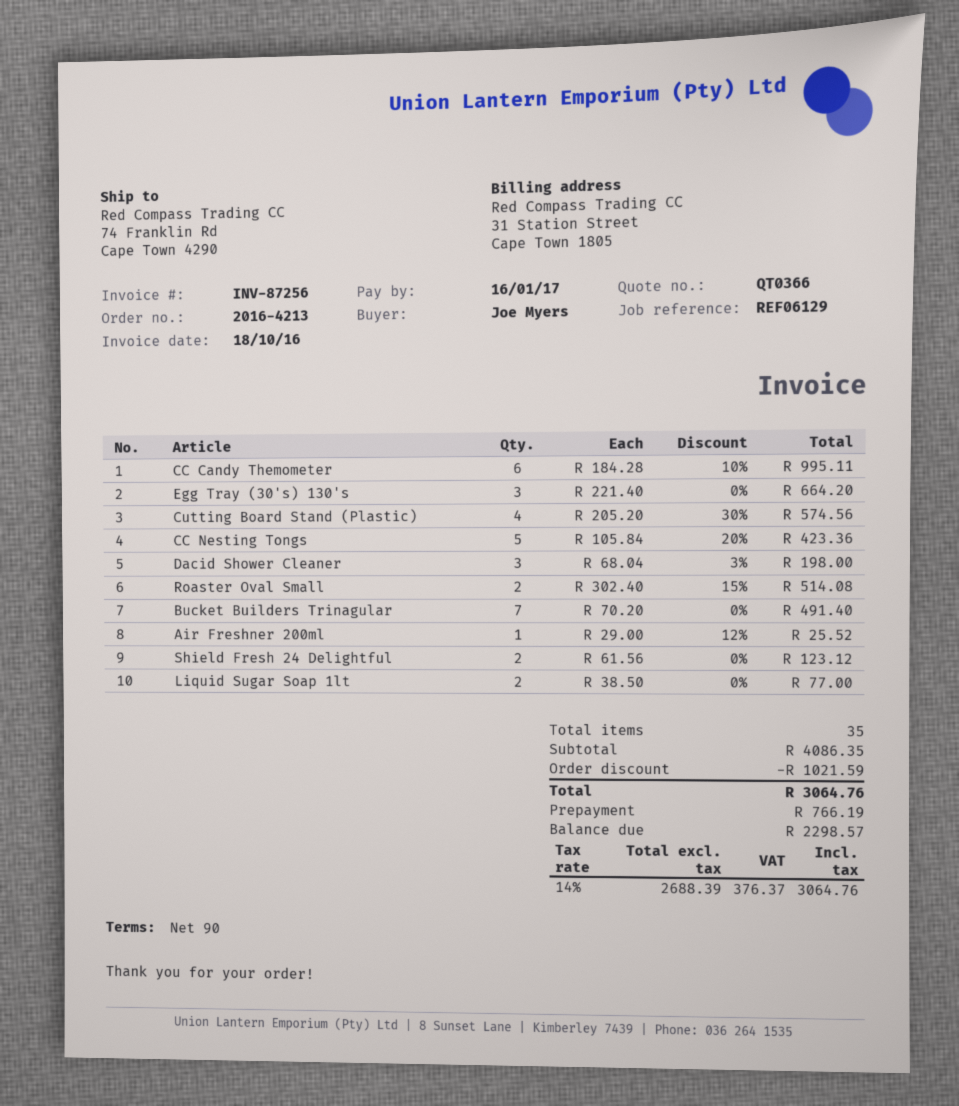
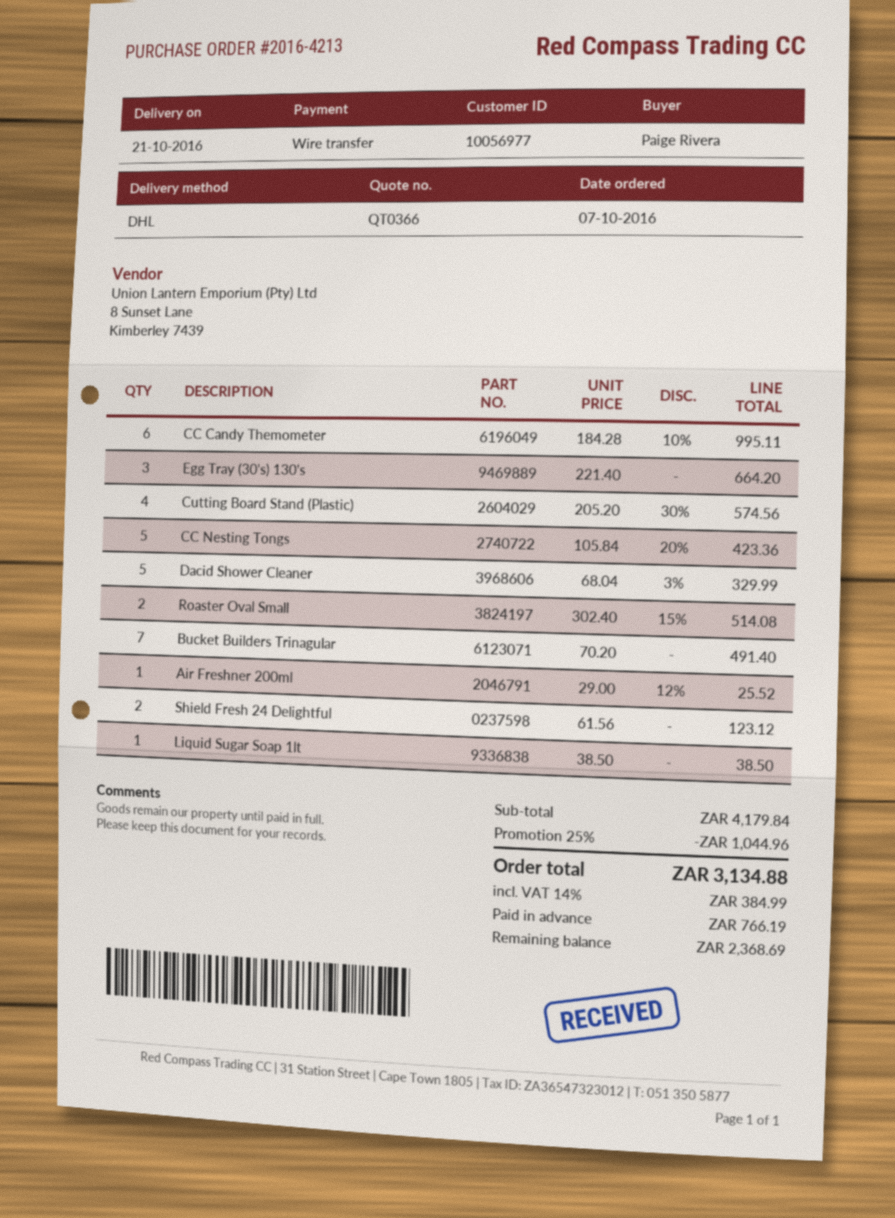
ordered by: Joe Myers -> Paige Rivera
Dacid Shower Cleaner: 3 x 68.04 - 3% = 198.00 -> 5 x 68.04 - 3% = 329.99
Liquid Sugar Soap 1lt: 2 x 38.50 = 77.00 -> 1 x 38.50 = 38.50
subtotal: 4086.35 -> 4179.84
discount: 1021.59 -> 1044.96
tax: 14% = 376.37 -> 14% = 384.99
total: 3064.76 -> 3134.88
balance: 2298.57 -> 2368.69

